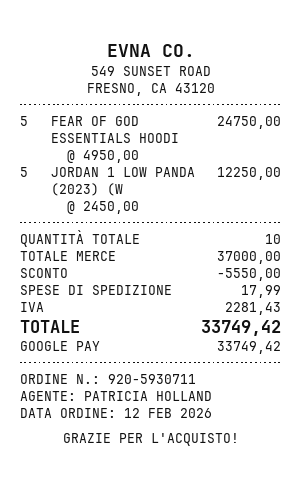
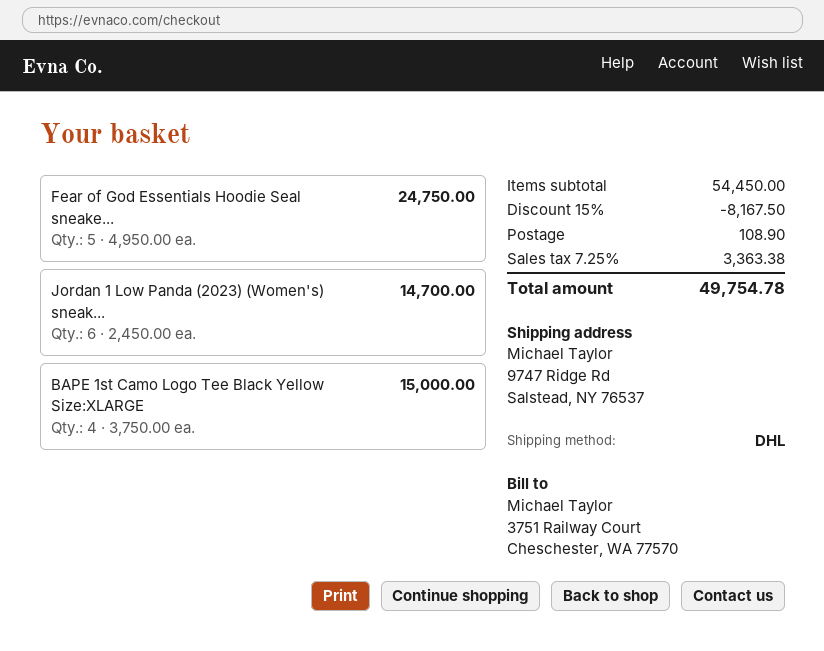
JORDAN 1 LOW PANDA (2023) (W: 5 x 2450.00 = 12250.00 -> 6 x 2450.00 = 14700.00
BAPE 1st Camo Logo Tee Black Yellow Size:XLARGE: none -> 4 x 3750.00 = 15000.00
subtotal: 37000.00 -> 54450.00
discount: 5550.00 -> 8167.50
shipping: 17.99 -> 108.90
tax: 2281.43 -> 3363.38
total: 33749.42 -> 49754.78

